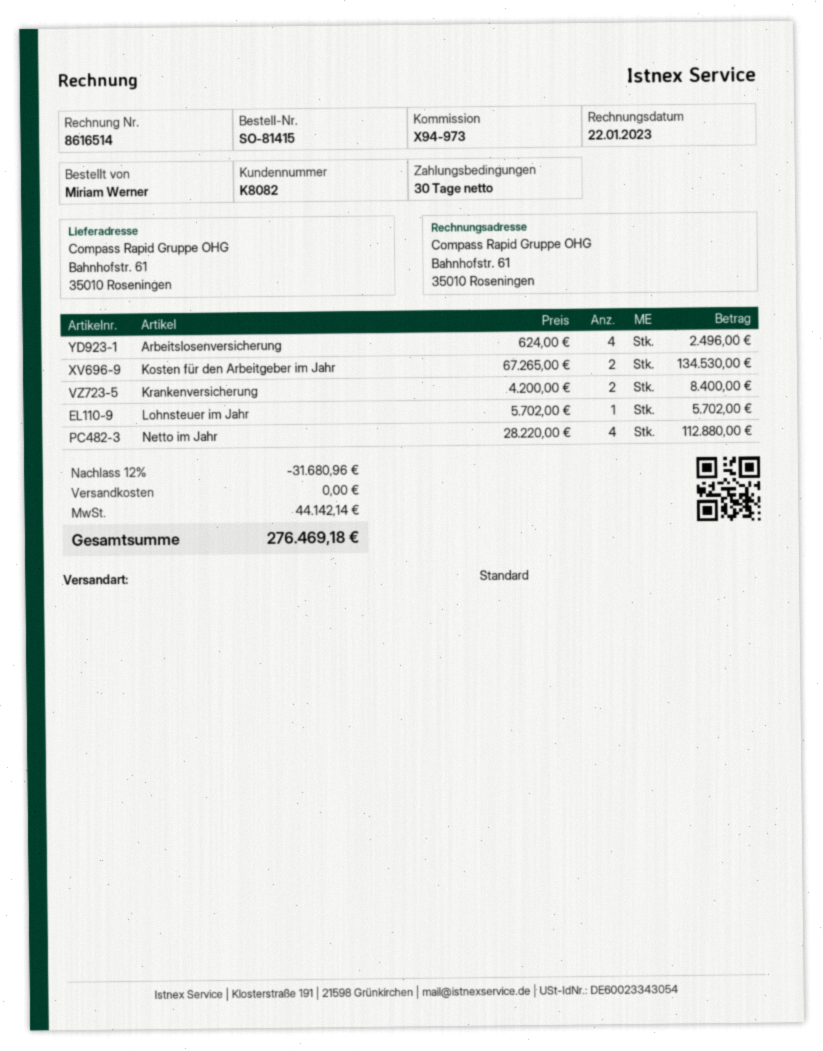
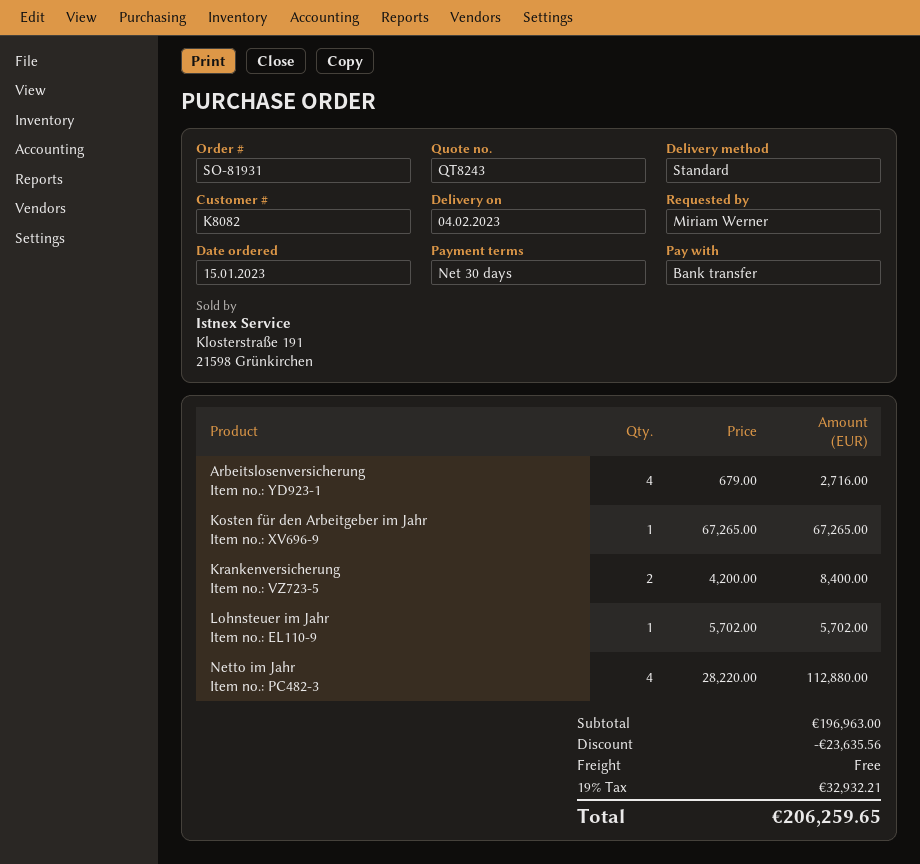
order number: SO-81415 -> SO-81931
Arbeitslosenversicherung: 4 x 624.00 = 2496.00 -> 4 x 679.00 = 2716.00
Kosten für den Arbeitgeber im Jahr: 2 x 67265.00 = 134530.00 -> 1 x 67265.00 = 67265.00
discount: 31680.96 -> 23635.56
tax: 44142.14 -> 32932.21
total: 276469.18 -> 206259.65

